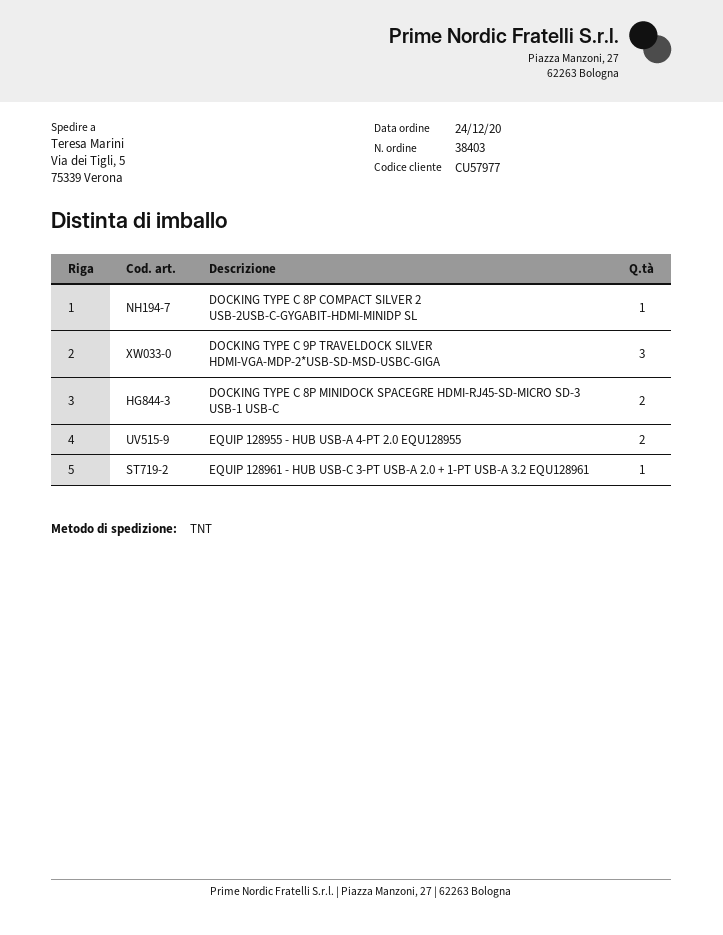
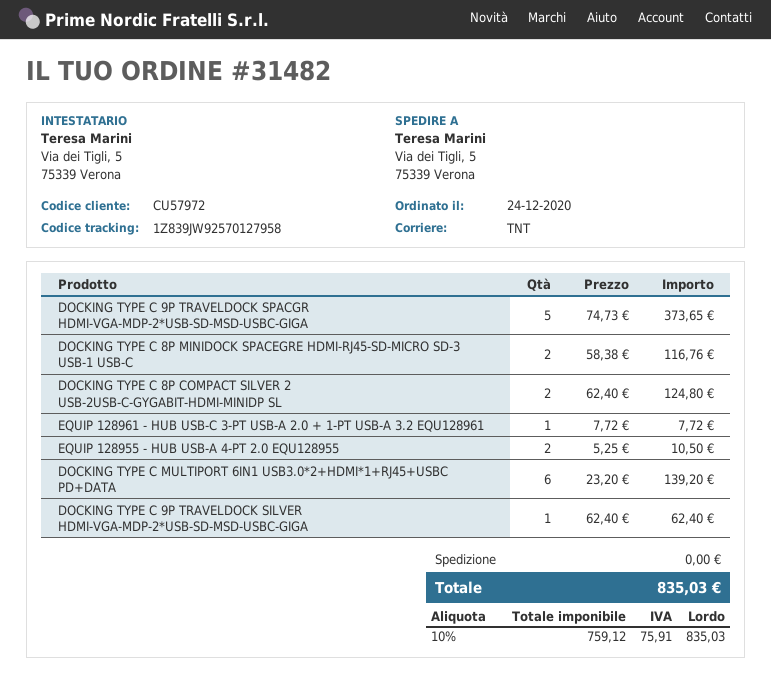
order number: 38403 -> 31482
customer number: CU57977 -> CU57972
DOCKING TYPE C 8P COMPACT SILVER 2 USB-2USB-C-GYGABIT-HDMI-MINIDP SL: 1 -> 2
DOCKING TYPE C 9P TRAVELDOCK SILVER HDMI-VGA-MDP-2*USB-SD-MSD-USBC-GIGA: 3 -> 1
DOCKING TYPE C 9P TRAVELDOCK SPACGR HDMI-VGA-MDP-2*USB-SD-MSD-USBC-GIGA: none -> 5
DOCKING TYPE C MULTIPORT 6IN1 USB3.0*2+HDMI*1+RJ45+USBC PD+DATA: none -> 6

